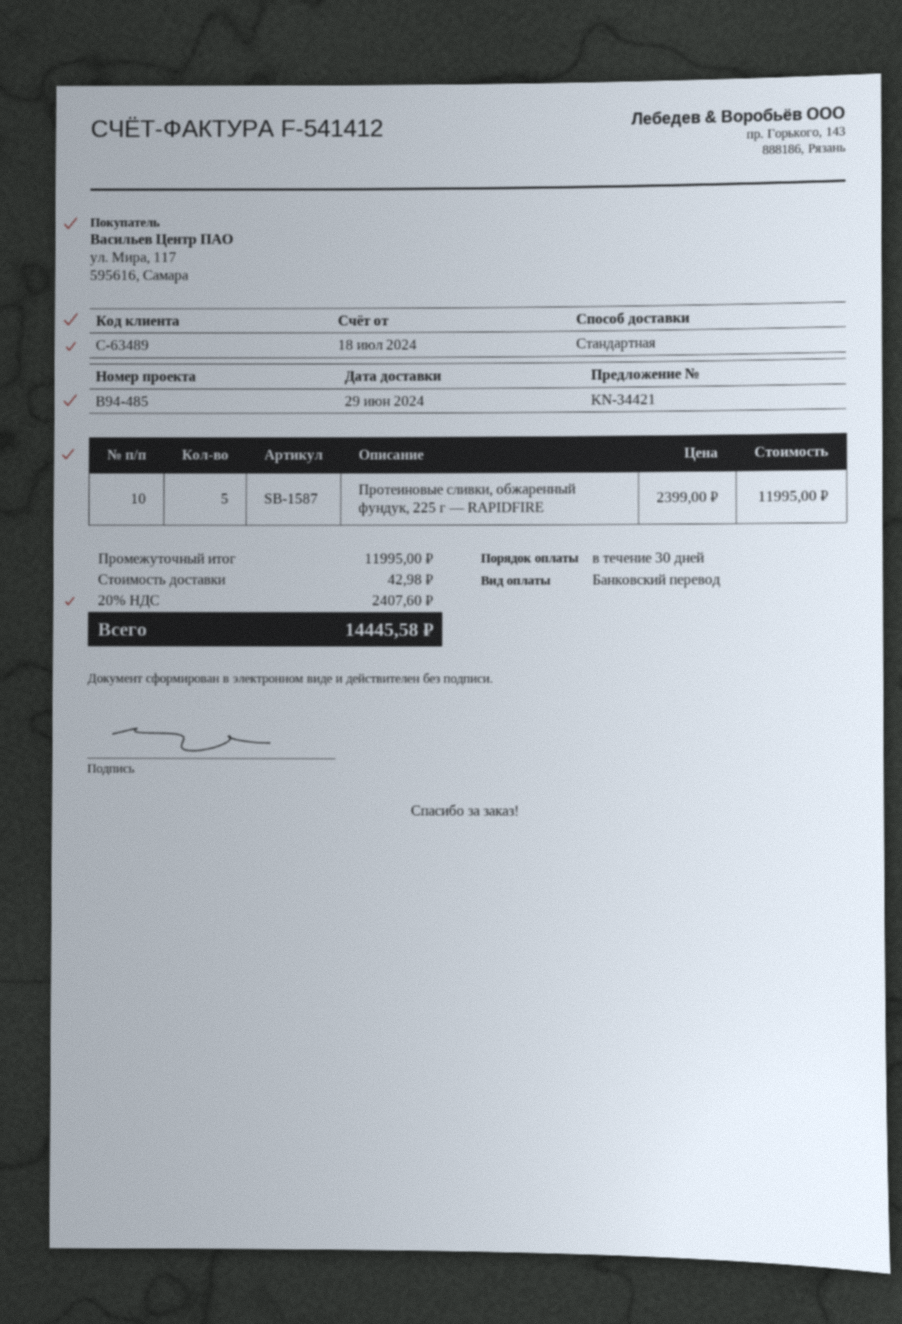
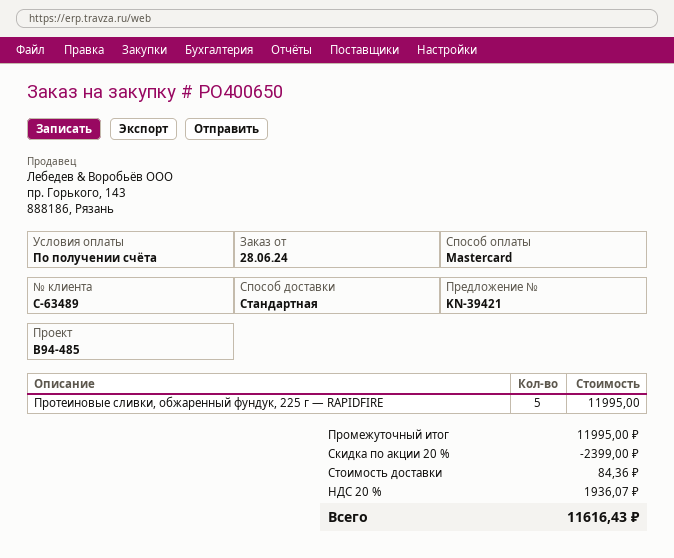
quote number: KN-34421 -> KN-39421
payment terms: 30 days -> on receipt
payment method: bank transfer -> Mastercard
discount: none -> 20% = 2399.00
shipping: 42.98 -> 84.36
tax: 20% = 2407.60 -> 20% = 1936.07
total: 14445.58 -> 11616.43

